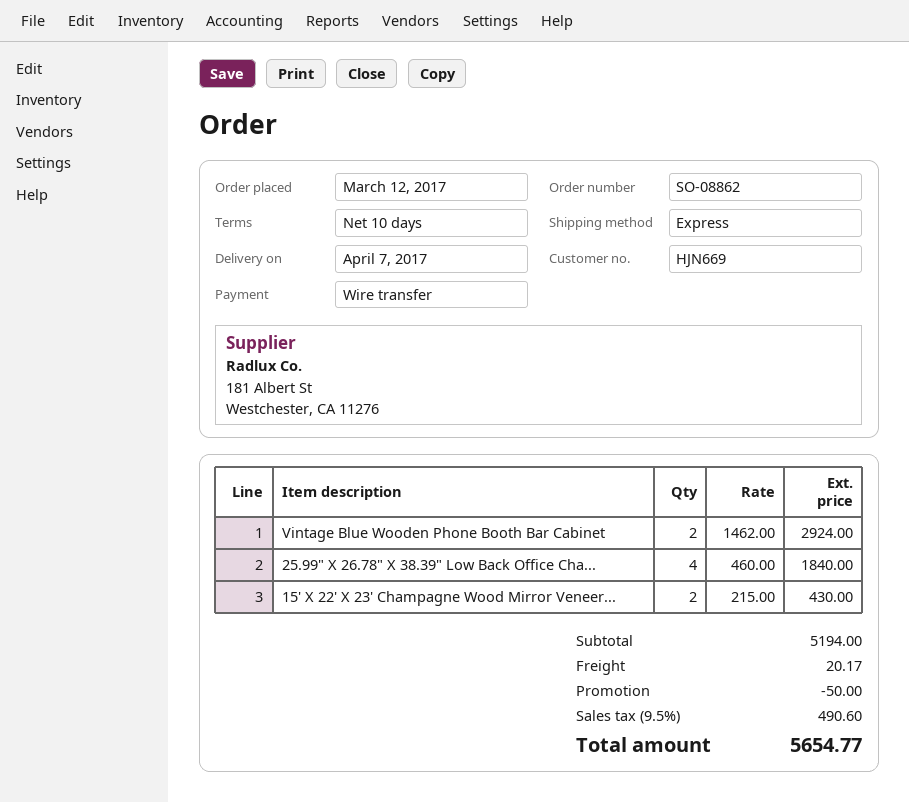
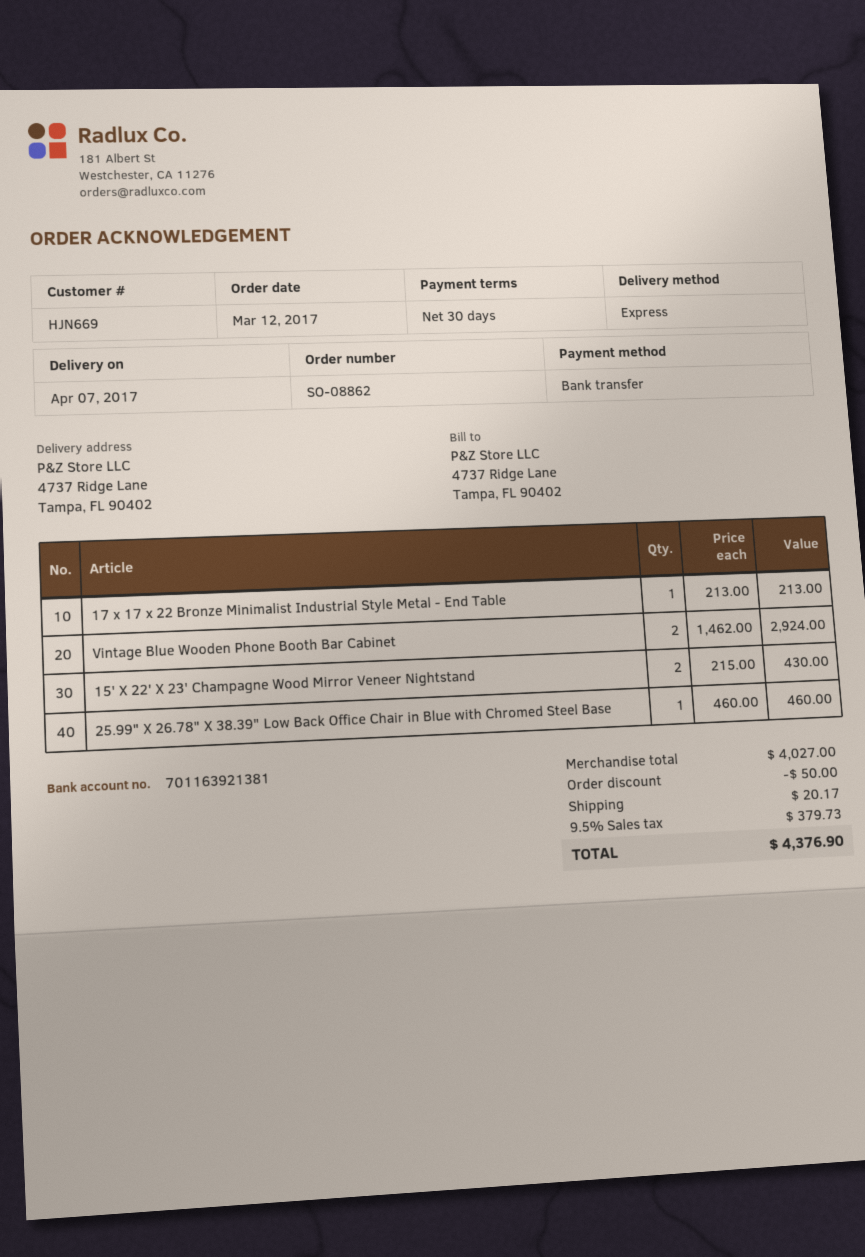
payment terms: 10 days -> 30 days
25.99" X 26.78" X 38.39" Low Back Office Cha...: 4 x 460.00 = 1840.00 -> 1 x 460.00 = 460.00
17 x 17 x 22 Bronze Minimalist Industrial Style Metal - End Table: none -> 1 x 213.00 = 213.00
subtotal: 5194.00 -> 4027.00
tax: 9.5% = 490.60 -> 9.5% = 379.73
total: 5654.77 -> 4376.90

